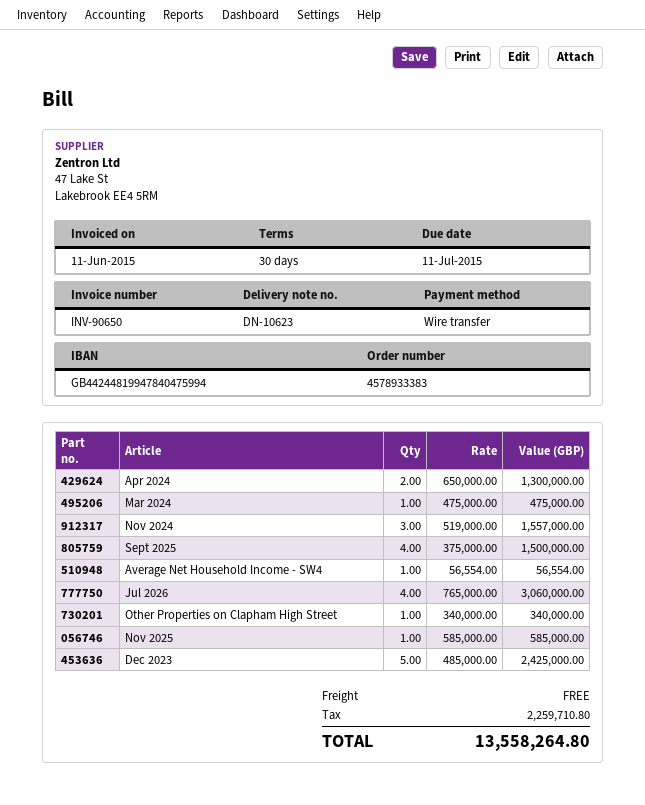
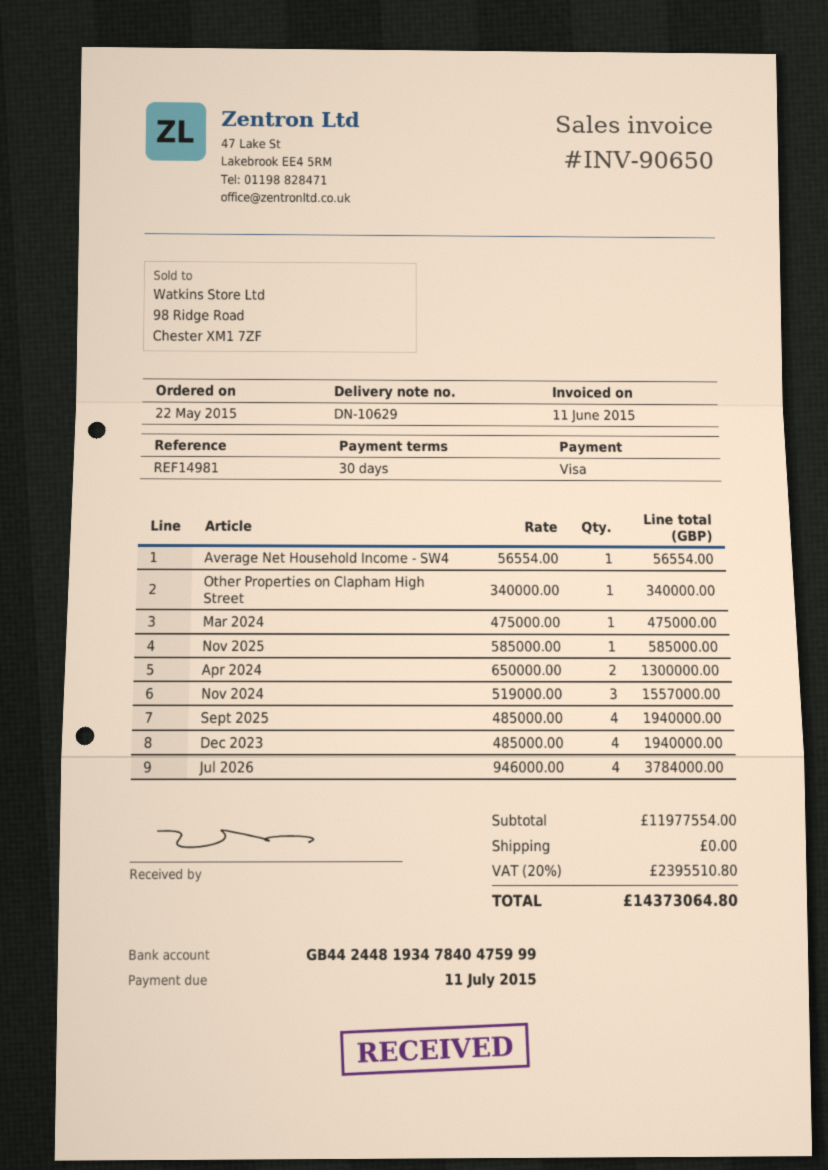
delivery note number: DN-10623 -> DN-10629
payment method: bank transfer -> Visa
bank account: GB44244819947840475994 -> GB44244819347840475999
Sept 2025: 4 x 375000.00 = 1500000.00 -> 4 x 485000.00 = 1940000.00
Jul 2026: 4 x 765000.00 = 3060000.00 -> 4 x 946000.00 = 3784000.00
Dec 2023: 5 x 485000.00 = 2425000.00 -> 4 x 485000.00 = 1940000.00
tax: 2259710.80 -> 2395510.80
total: 13558264.80 -> 14373064.80

